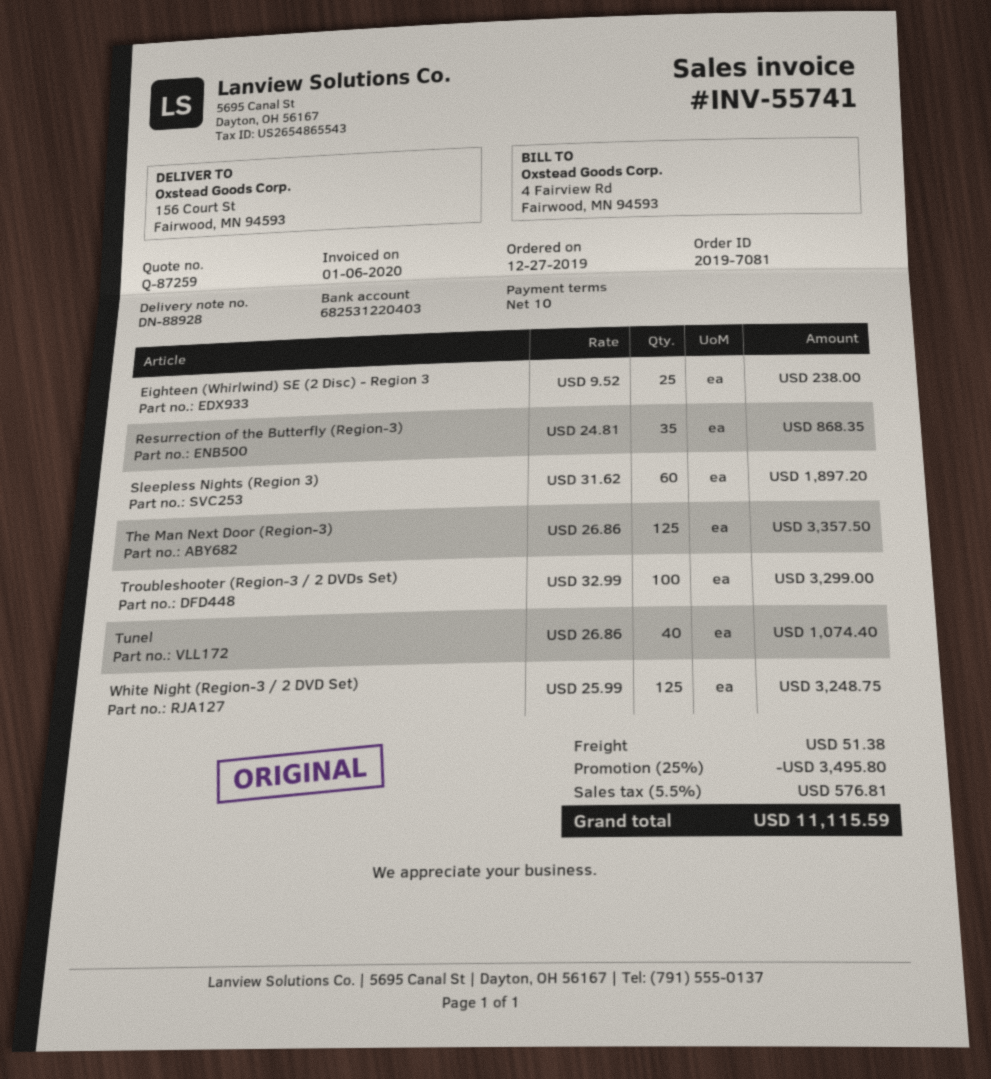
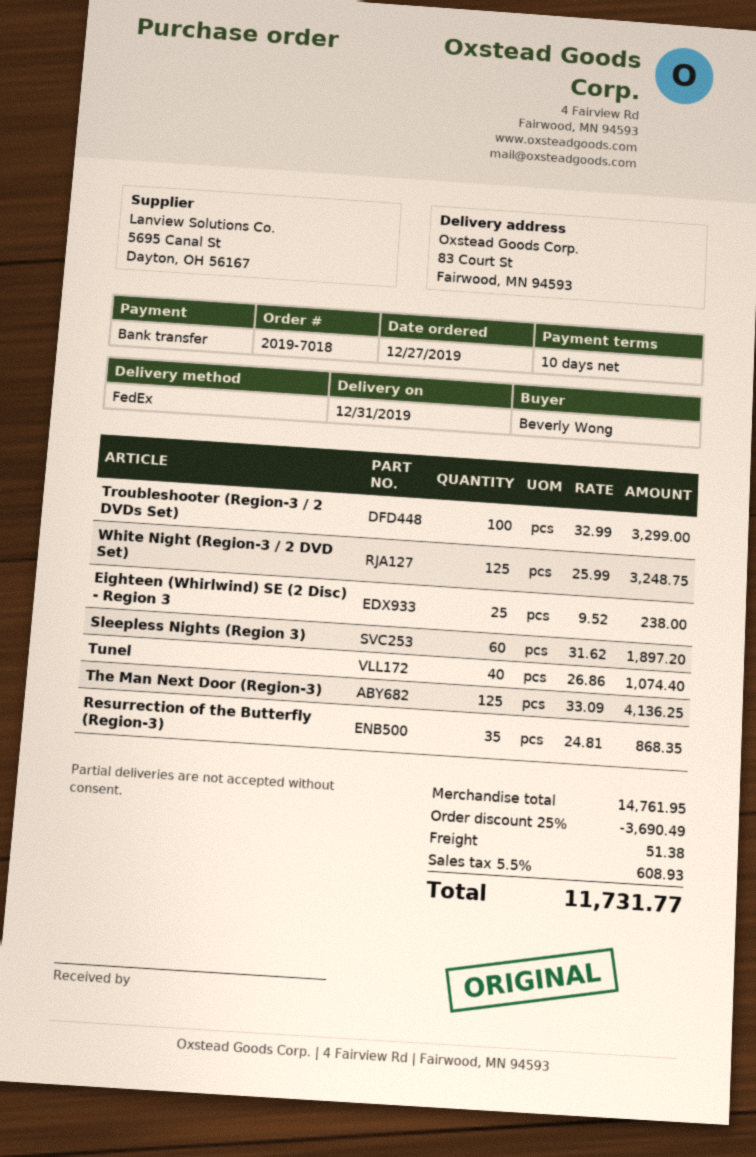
order number: 2019-7081 -> 2019-7018
ship to: 156 Court St, Fairwood, MN 94593 -> 83 Court St, Fairwood, MN 94593
The Man Next Door (Region-3): 125 x 26.86 = 3357.50 -> 125 x 33.09 = 4136.25
discount: 25% = 3495.80 -> 25% = 3690.49
tax: 5.5% = 576.81 -> 5.5% = 608.93
total: 11115.59 -> 11731.77

